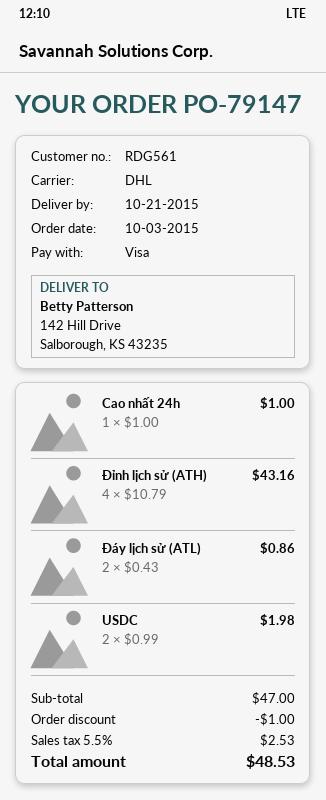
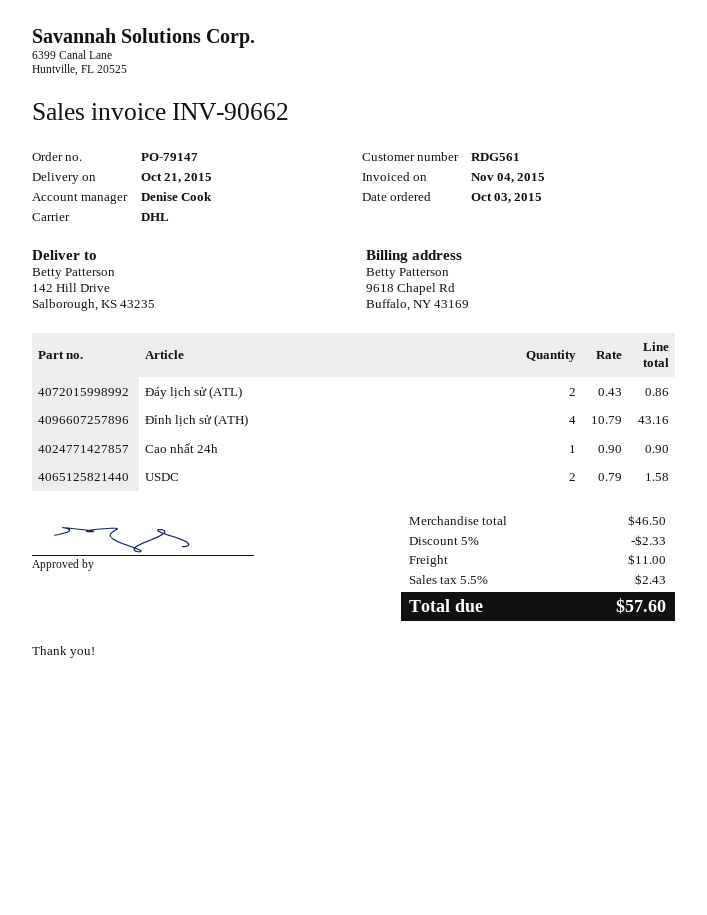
Cao nhất 24h: 1 x 1.00 = 1.00 -> 1 x 0.90 = 0.90
USDC: 2 x 0.99 = 1.98 -> 2 x 0.79 = 1.58
subtotal: 47.00 -> 46.50
discount: 1.00 -> 2.33
shipping: none -> 11.00
tax: 5.5% = 2.53 -> 5.5% = 2.43
total: 48.53 -> 57.60

